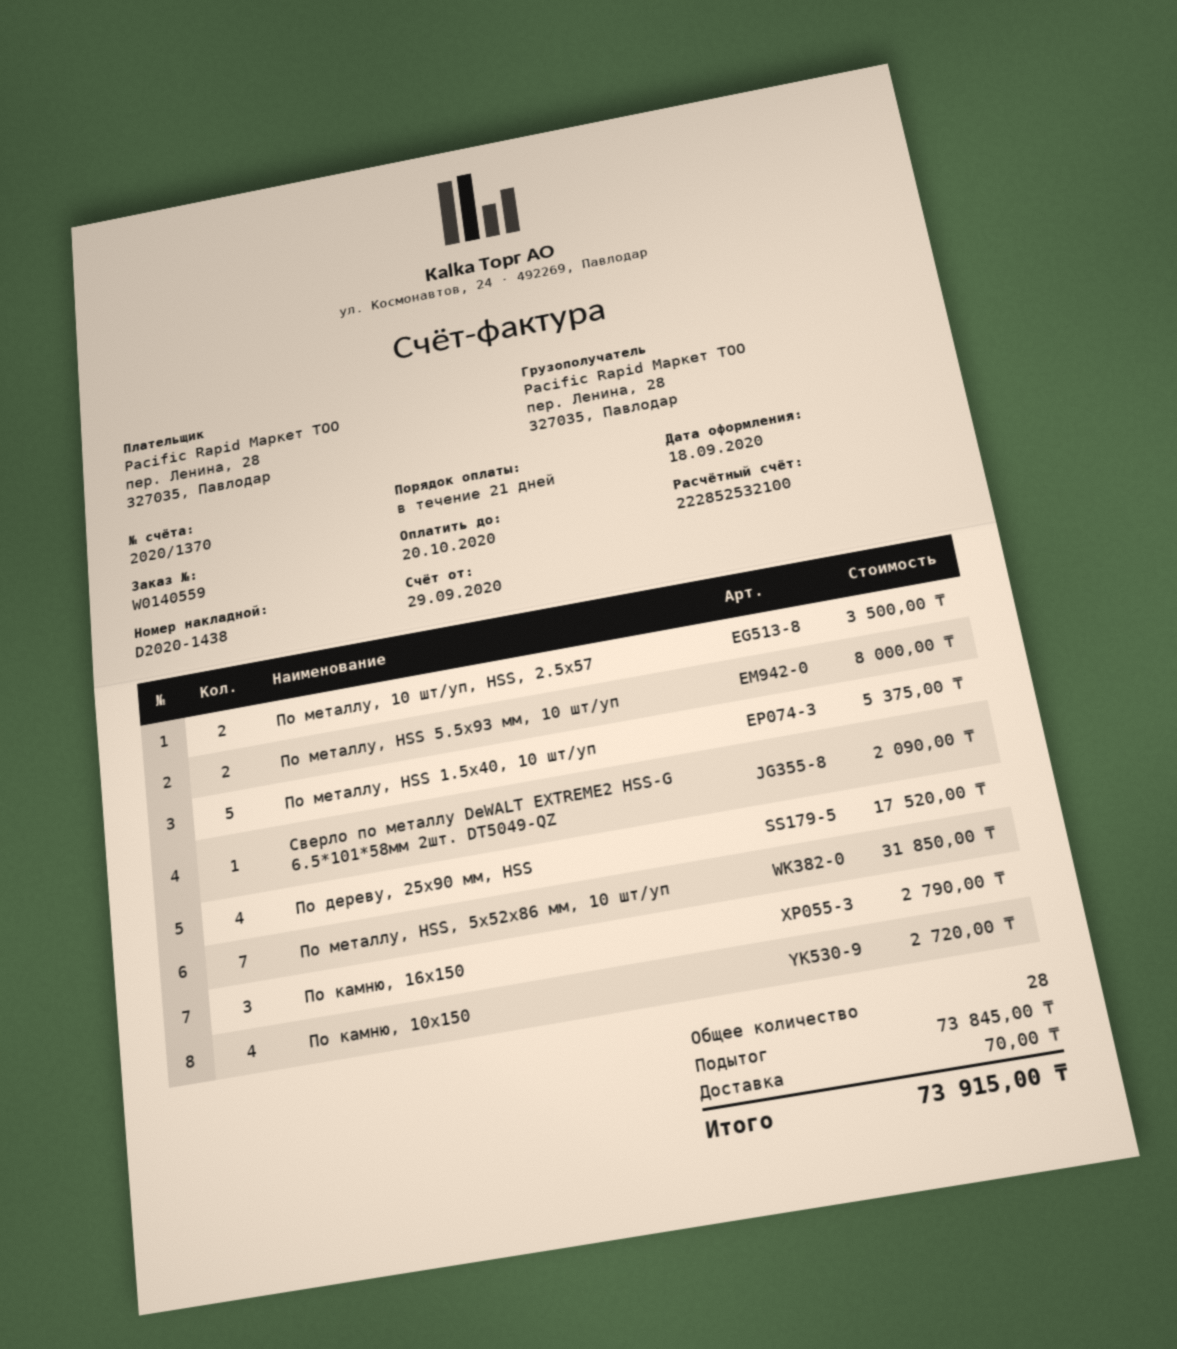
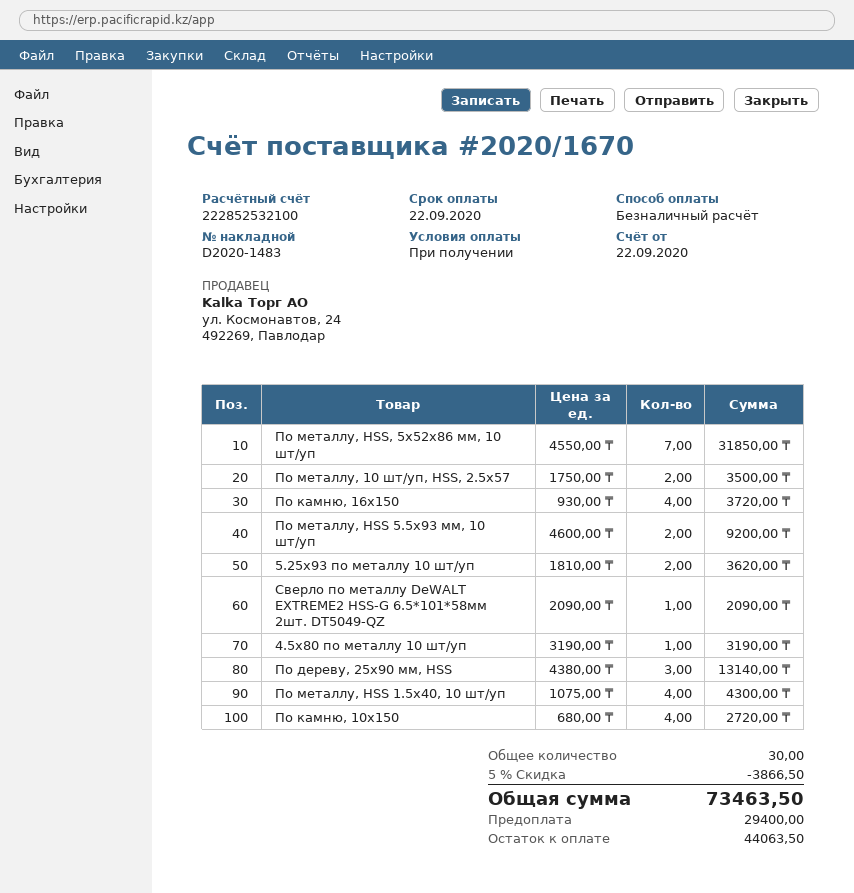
delivery note number: D2020-1438 -> D2020-1483
invoice number: 2020/1370 -> 2020/1670
invoice date: 2020-09-29 -> 2020-09-22
payment terms: 21 days -> on receipt
due date: 2020-10-20 -> 2020-09-22
По металлу, HSS 5.5x93 мм, 10 шт/уп: 2 for 8000.00 -> 2 for 9200.00
По металлу, HSS 1.5x40, 10 шт/уп: 5 for 5375.00 -> 4 for 4300.00
По дереву, 25х90 мм, HSS: 4 for 17520.00 -> 3 for 13140.00
По камню, 16x150: 3 for 2790.00 -> 4 for 3720.00
5.25x93 по металлу 10 шт/уп: none -> 2 for 3620.00
4.5x80 по металлу 10 шт/уп: none -> 1 for 3190.00
total quantity: 28 -> 30
discount: none -> 5% = 3866.50
shipping: 70.00 -> none
total: 73915.00 -> 73463.50

